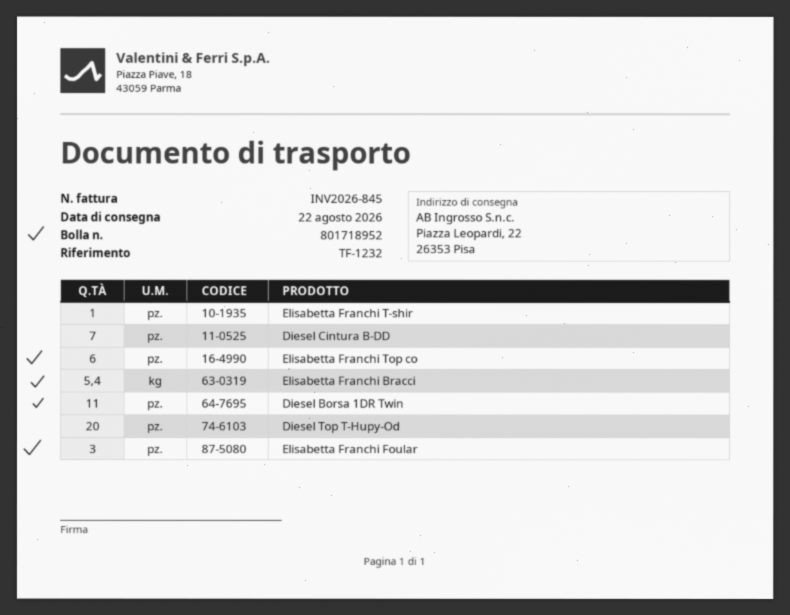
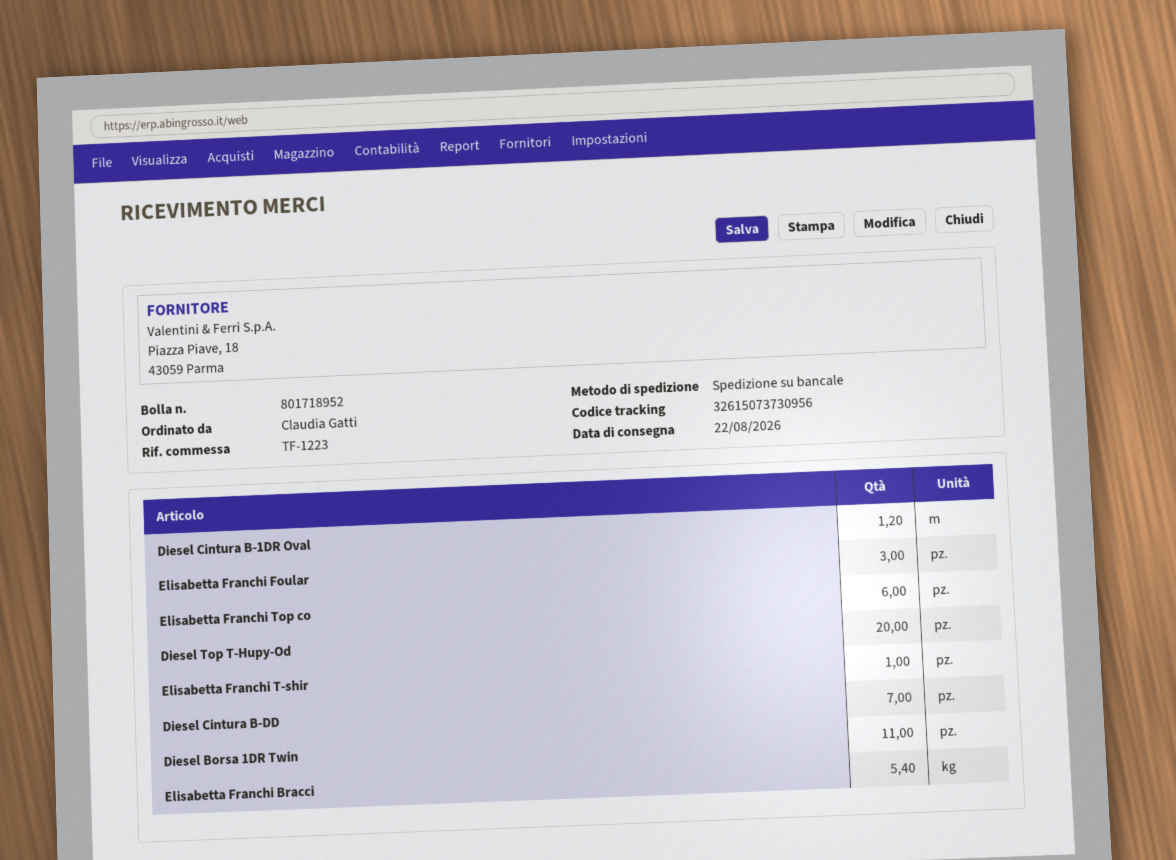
reference: TF-1232 -> TF-1223
Diesel Cintura B-1DR Oval: none -> 1.2

